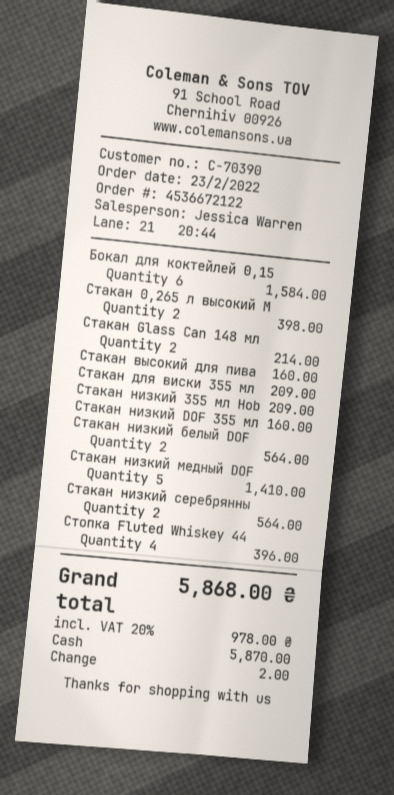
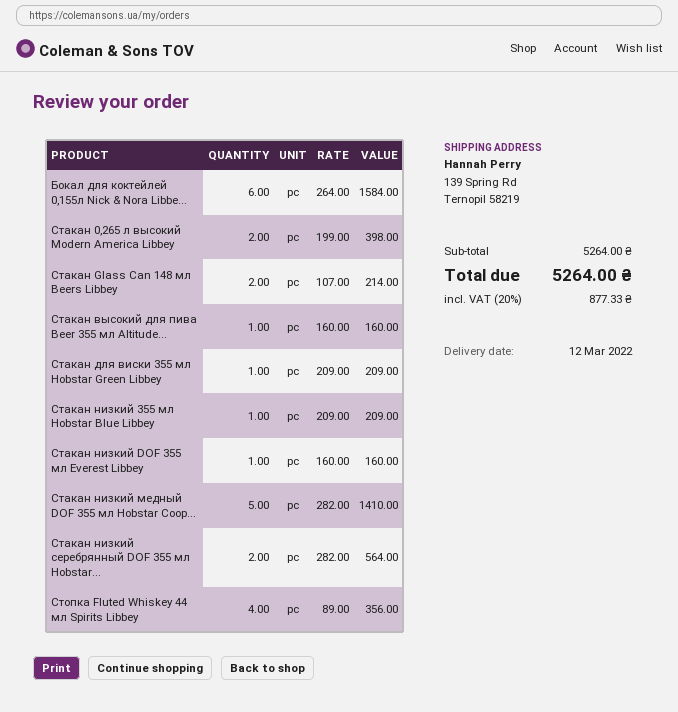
Стакан низкий белый DOF: 2 for 564.00 -> none
Стопка Fluted Whiskey 44: 4 for 396.00 -> 4 for 356.00
tax: 20% = 978.00 -> 20% = 877.33
total: 5868.00 -> 5264.00

